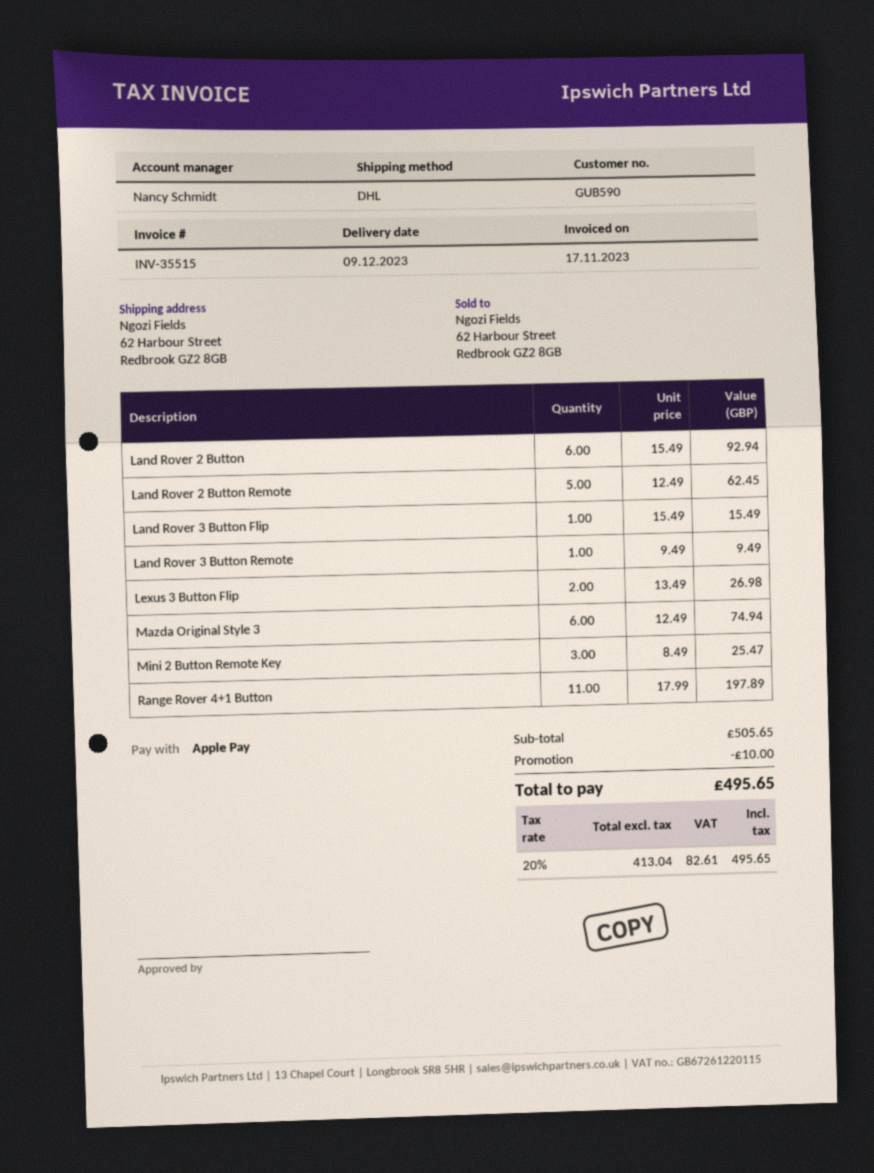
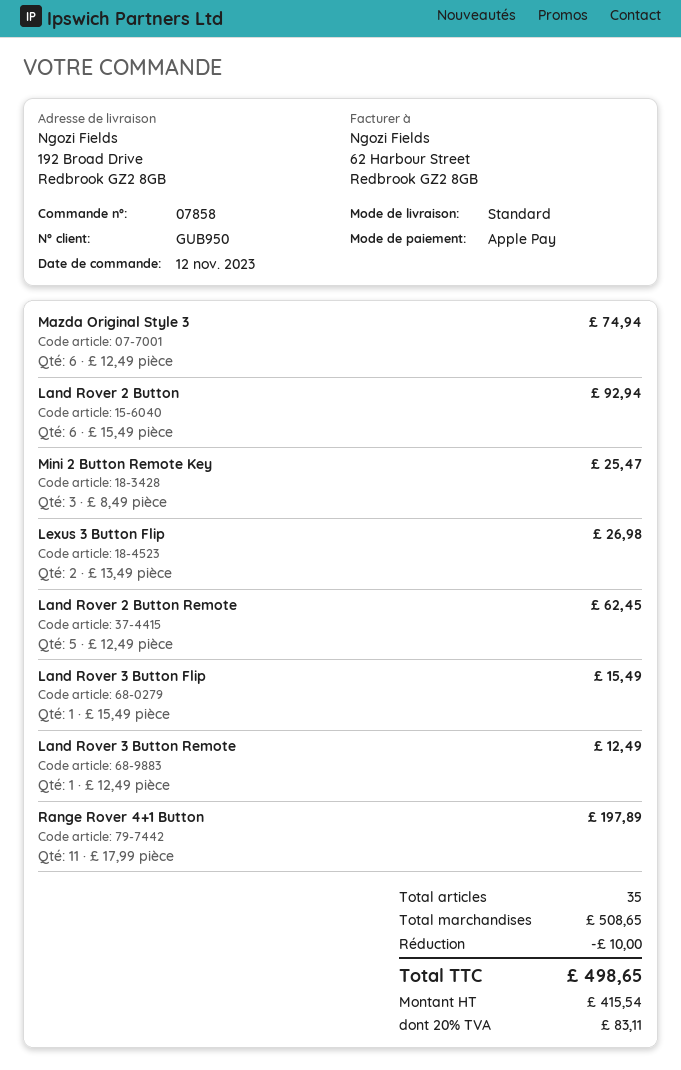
customer number: GUB590 -> GUB950
shipping method: DHL -> standard
ship to: 62 Harbour Street, Redbrook GZ2 8GB -> 192 Broad Drive, Redbrook GZ2 8GB
Land Rover 3 Button Remote: 1 x 9.49 = 9.49 -> 1 x 12.49 = 12.49
subtotal: 505.65 -> 508.65
net: 413.04 -> 415.54
tax: 20% = 82.61 -> 20% = 83.11
total: 495.65 -> 498.65

